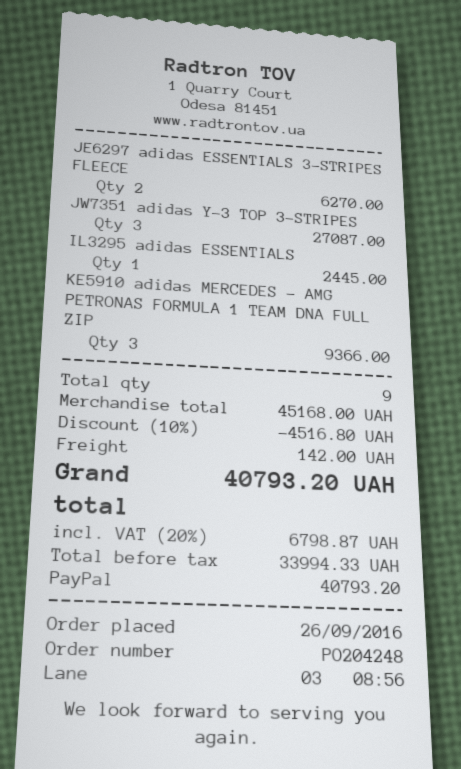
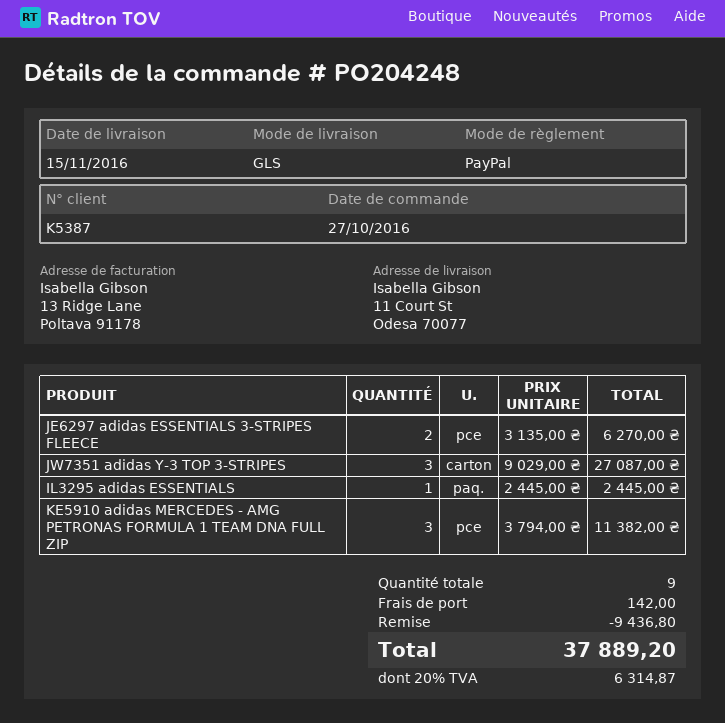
order date: 2016-09-26 -> 2016-10-27
KE5910 adidas MERCEDES - AMG PETRONAS FORMULA 1 TEAM DNA FULL ZIP: 3 for 9366.00 -> 3 for 11382.00
discount: 4516.80 -> 9436.80
tax: 20% = 6798.87 -> 20% = 6314.87
total: 40793.20 -> 37889.20

